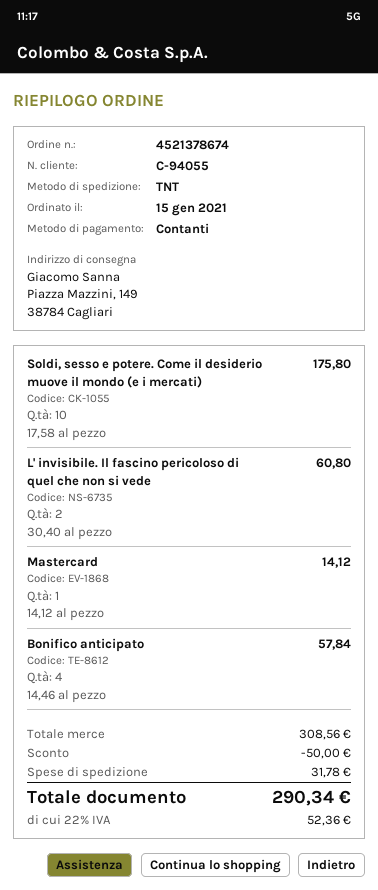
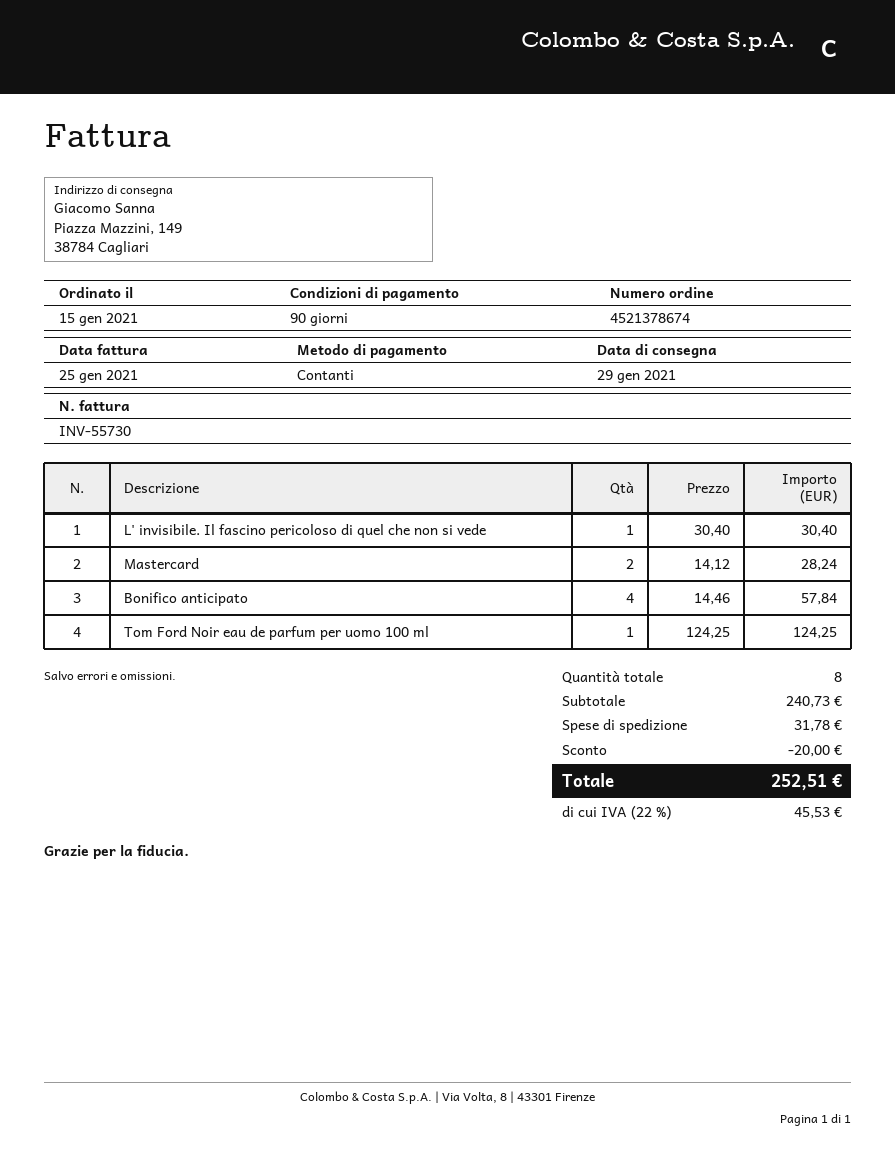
Soldi, sesso e potere. Come il desiderio muove il mondo (e i mercati): 10 x 17.58 = 175.80 -> none
L' invisibile. Il fascino pericoloso di quel che non si vede: 2 x 30.40 = 60.80 -> 1 x 30.40 = 30.40
Mastercard: 1 x 14.12 = 14.12 -> 2 x 14.12 = 28.24
Tom Ford Noir eau de parfum per uomo 100 ml: none -> 1 x 124.25 = 124.25
subtotal: 308.56 -> 240.73
discount: 50.00 -> 20.00
tax: 22% = 52.36 -> 22% = 45.53
total: 290.34 -> 252.51

